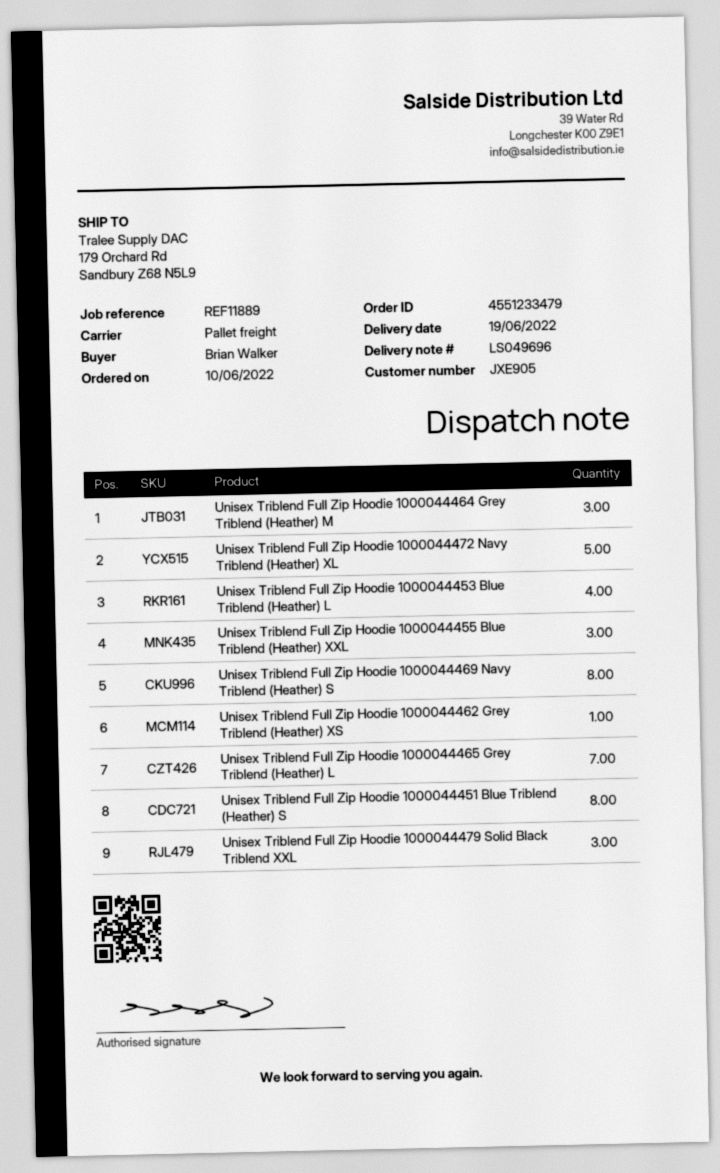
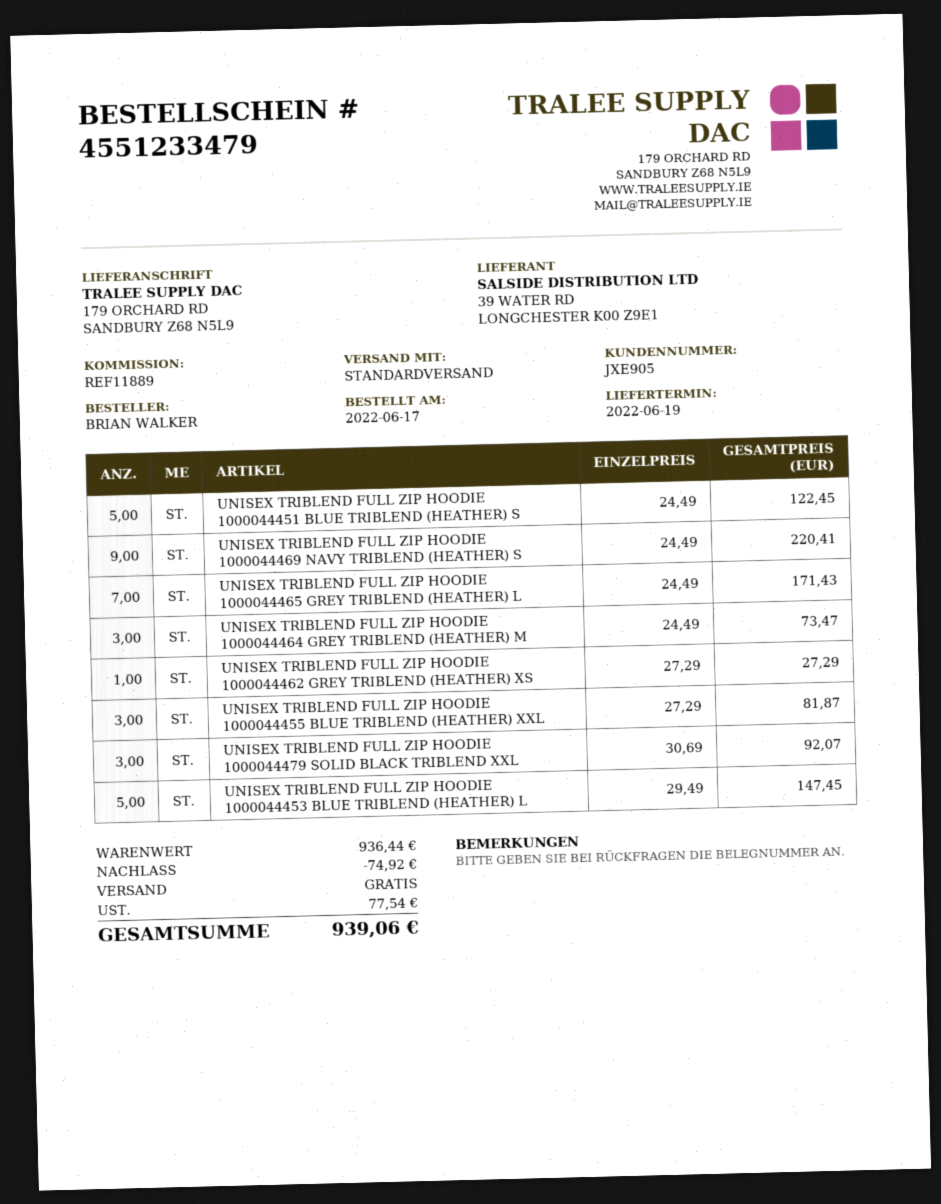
order date: 2022-06-10 -> 2022-06-17
shipping method: pallet freight -> standard
Unisex Triblend Full Zip Hoodie 1000044472 Navy Triblend (Heather) XL: 5 -> none
Unisex Triblend Full Zip Hoodie 1000044453 Blue Triblend (Heather) L: 4 -> 5
Unisex Triblend Full Zip Hoodie 1000044469 Navy Triblend (Heather) S: 8 -> 9
Unisex Triblend Full Zip Hoodie 1000044451 Blue Triblend (Heather) S: 8 -> 5

